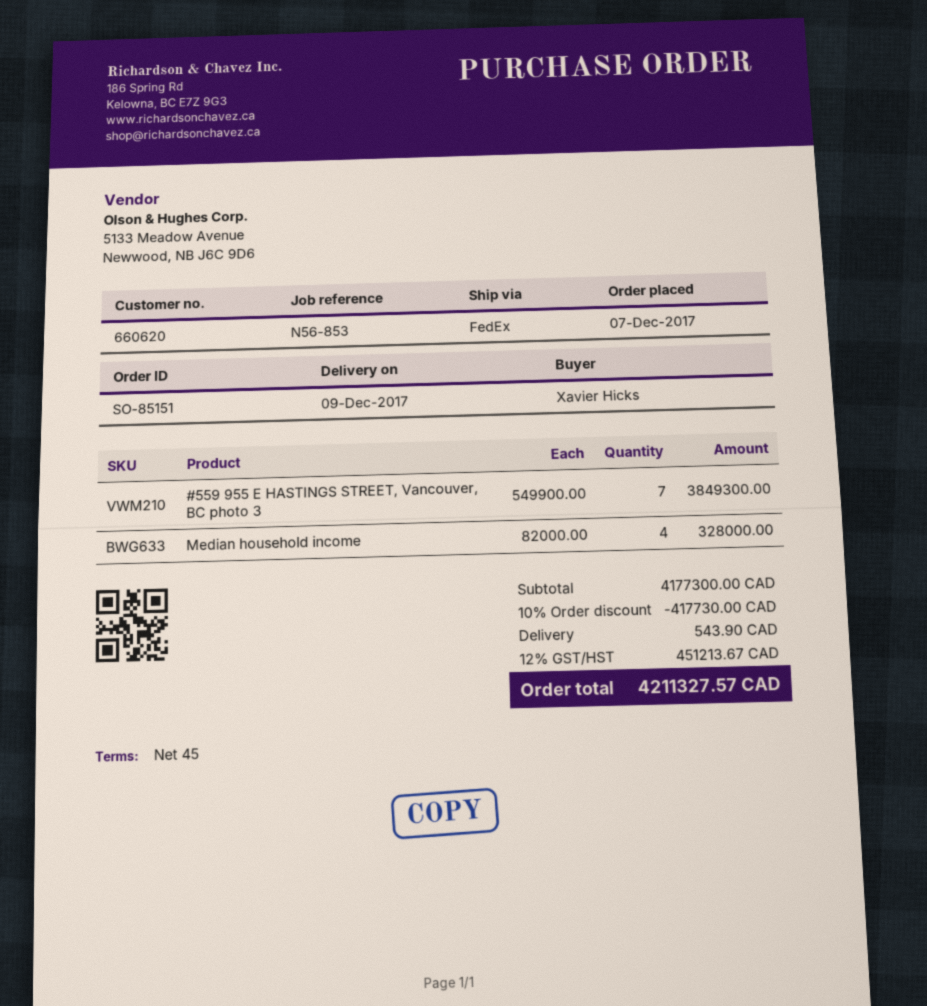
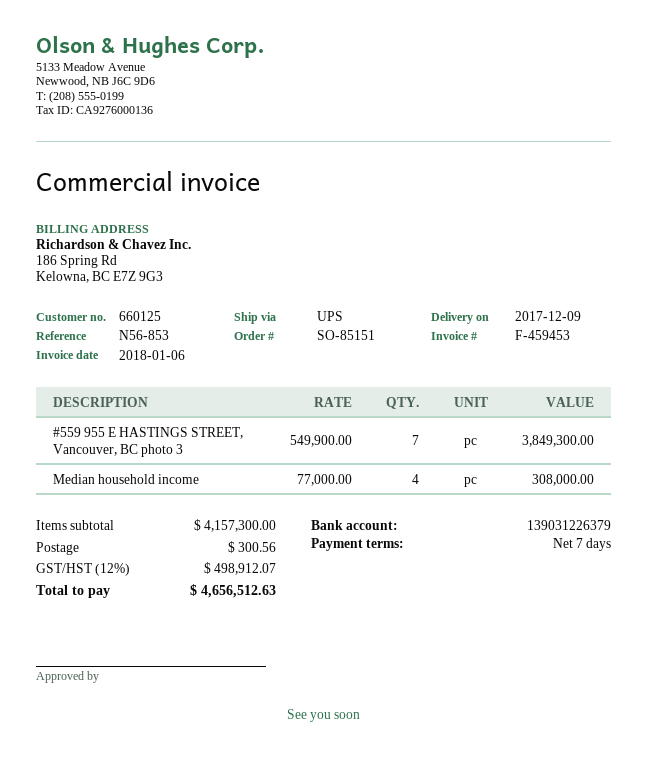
payment terms: 45 days -> 7 days
customer number: 660620 -> 660125
shipping method: FedEx -> UPS
Median household income: 4 x 82000.00 = 328000.00 -> 4 x 77000.00 = 308000.00
subtotal: 4177300.00 -> 4157300.00
discount: 10% = 417730.00 -> none
shipping: 543.90 -> 300.56
tax: 12% = 451213.67 -> 12% = 498912.07
total: 4211327.57 -> 4656512.63

